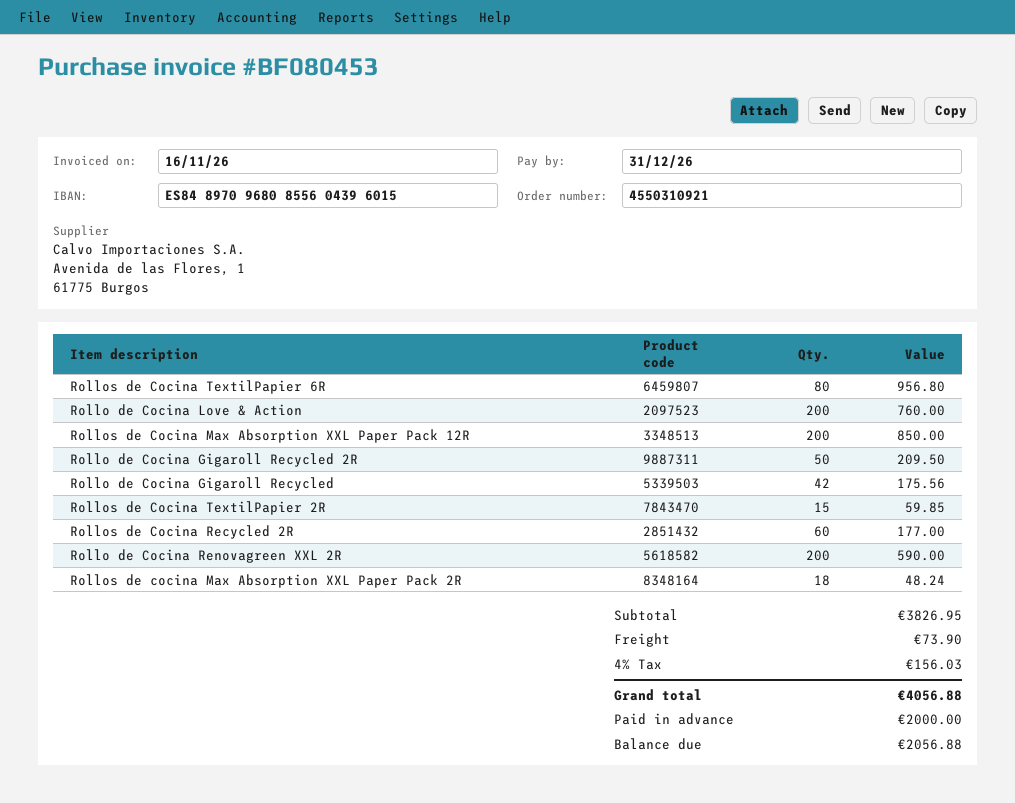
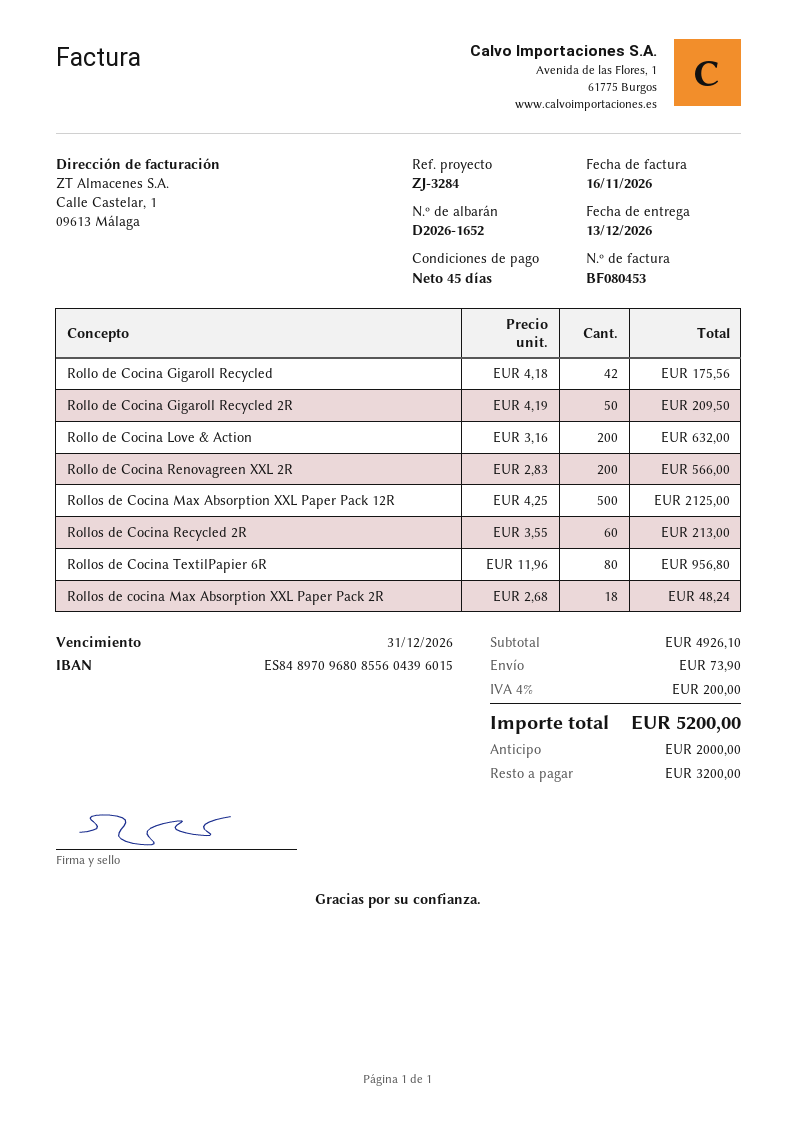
Rollo de Cocina Love & Action: 200 for 760.00 -> 200 for 632.00
Rollos de Cocina Max Absorption XXL Paper Pack 12R: 200 for 850.00 -> 500 for 2125.00
Rollos de Cocina TextilPapier 2R: 15 for 59.85 -> none
Rollos de Cocina Recycled 2R: 60 for 177.00 -> 60 for 213.00
Rollo de Cocina Renovagreen XXL 2R: 200 for 590.00 -> 200 for 566.00
subtotal: 3826.95 -> 4926.10
tax: 4% = 156.03 -> 4% = 200.00
total: 4056.88 -> 5200.00
balance: 2056.88 -> 3200.00

